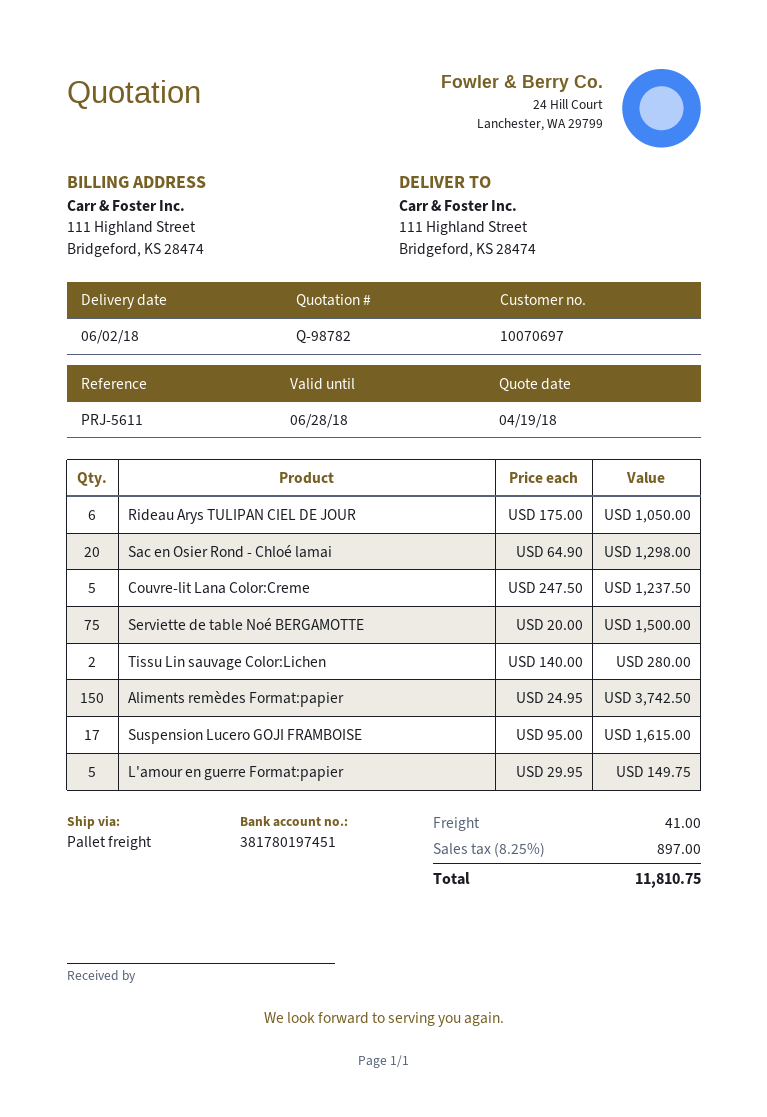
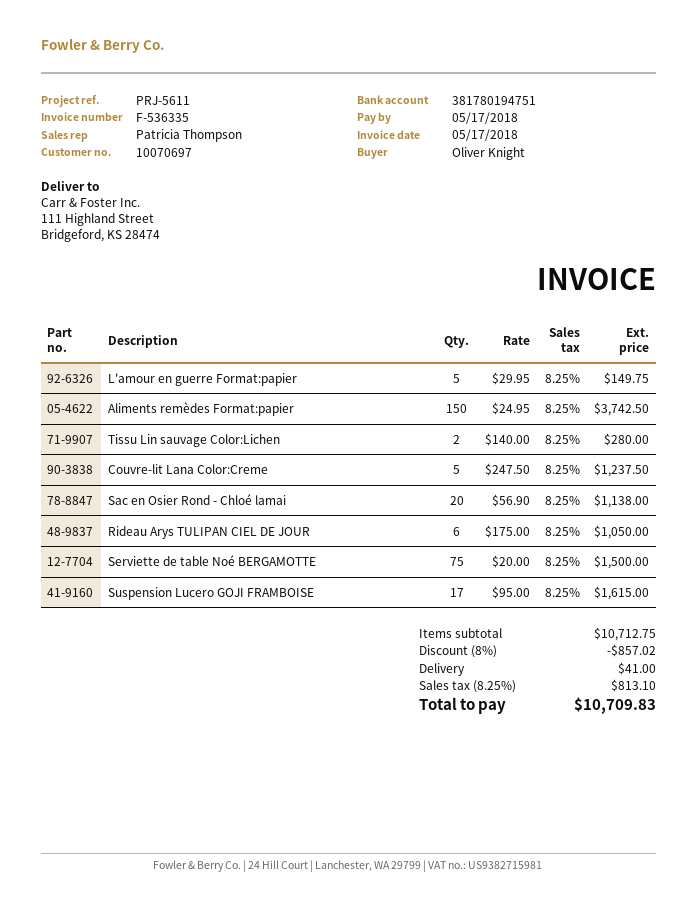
bank account: 381780197451 -> 381780194751
Sac en Osier Rond - Chloé lamai: 20 x 64.90 = 1298.00 -> 20 x 56.90 = 1138.00
discount: none -> 8% = 857.02
tax: 8.25% = 897.00 -> 8.25% = 813.10
total: 11810.75 -> 10709.83

